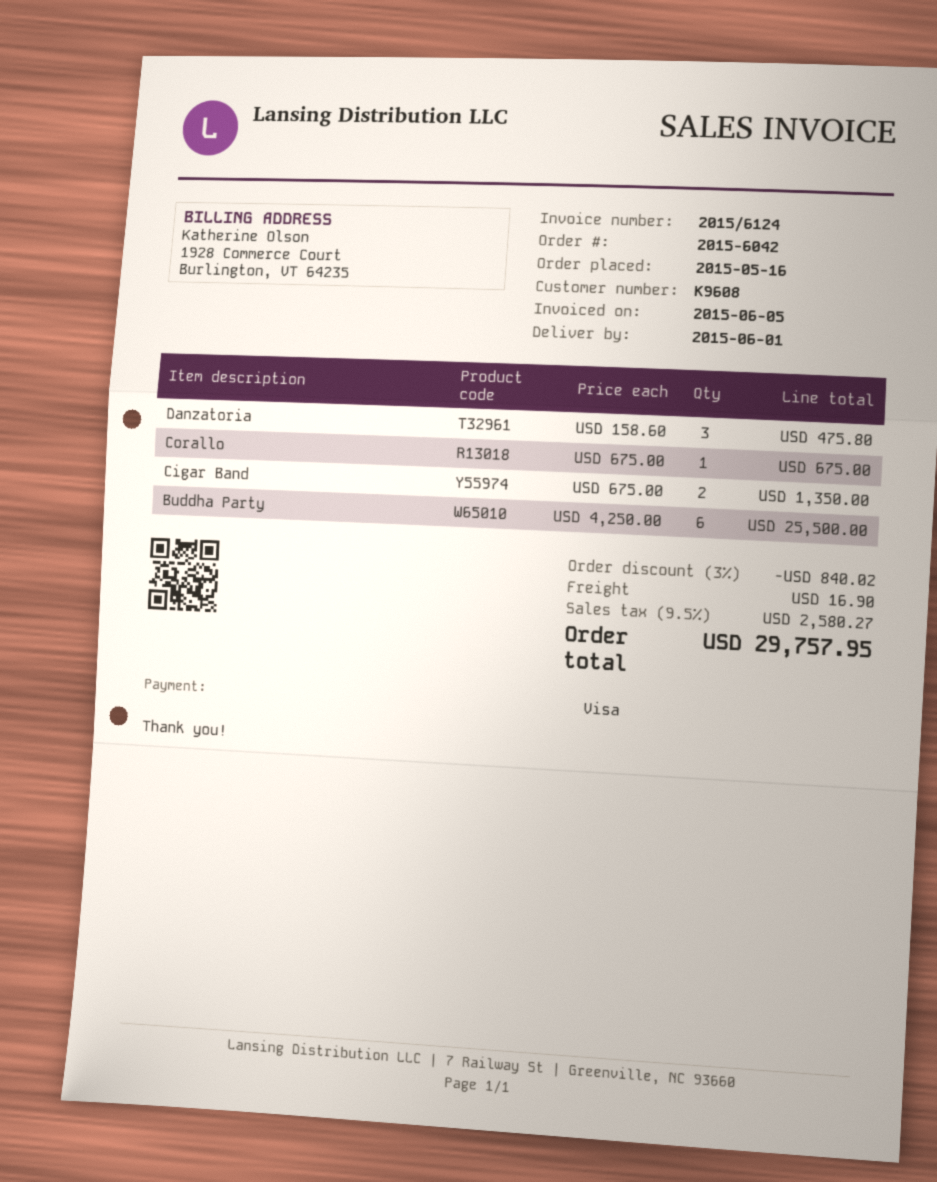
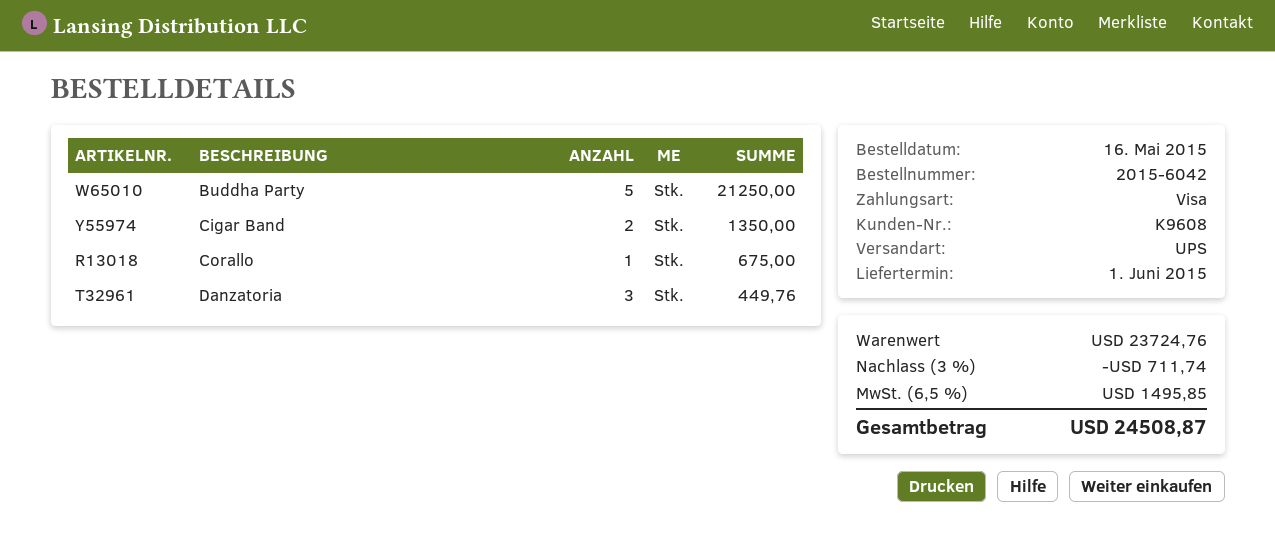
Danzatoria: 3 for 475.80 -> 3 for 449.76
Buddha Party: 6 for 25500.00 -> 5 for 21250.00
discount: 3% = 840.02 -> 3% = 711.74
shipping: 16.90 -> none
tax: 9.5% = 2580.27 -> 6.5% = 1495.85
total: 29757.95 -> 24508.87

